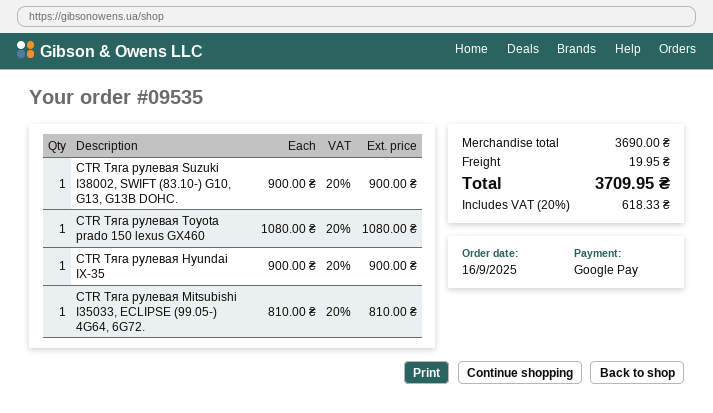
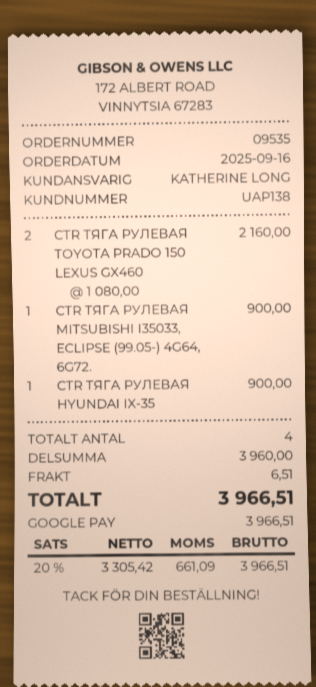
CTR Тяга рулевая Suzuki I38002, SWIFT (83.10-) G10, G13, G13B DOHC.: 1 x 900.00 = 900.00 -> none
CTR Тяга рулевая Toyota prado 150 lexus GX460: 1 x 1080.00 = 1080.00 -> 2 x 1080.00 = 2160.00
CTR Тяга рулевая Mitsubishi I35033, ECLIPSE (99.05-) 4G64, 6G72.: 1 x 810.00 = 810.00 -> 1 x 900.00 = 900.00
subtotal: 3690.00 -> 3960.00
shipping: 19.95 -> 6.51
tax: 20% = 618.33 -> 20% = 661.09
total: 3709.95 -> 3966.51

